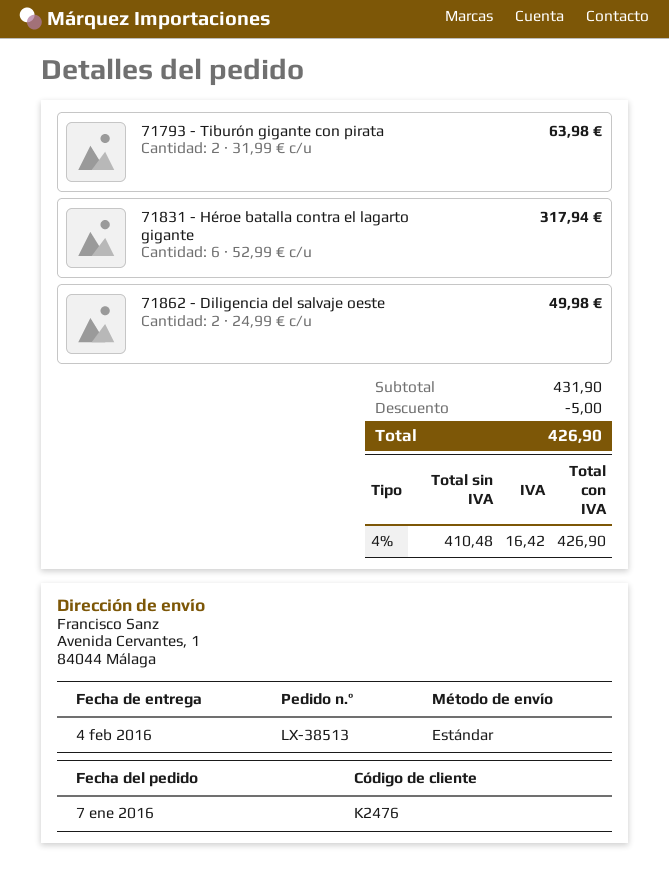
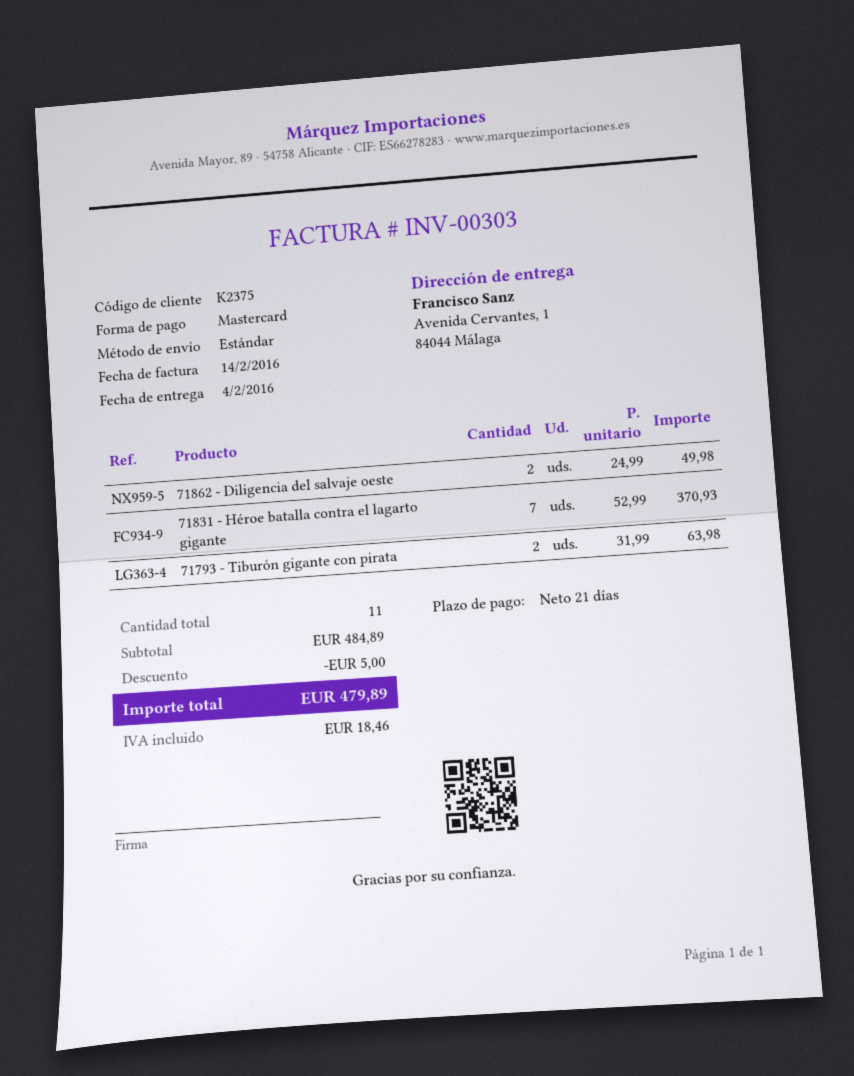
customer number: K2476 -> K2375
71831 - Héroe batalla contra el lagarto gigante: 6 x 52.99 = 317.94 -> 7 x 52.99 = 370.93
subtotal: 431.90 -> 484.89
tax: 16.42 -> 18.46
total: 426.90 -> 479.89

